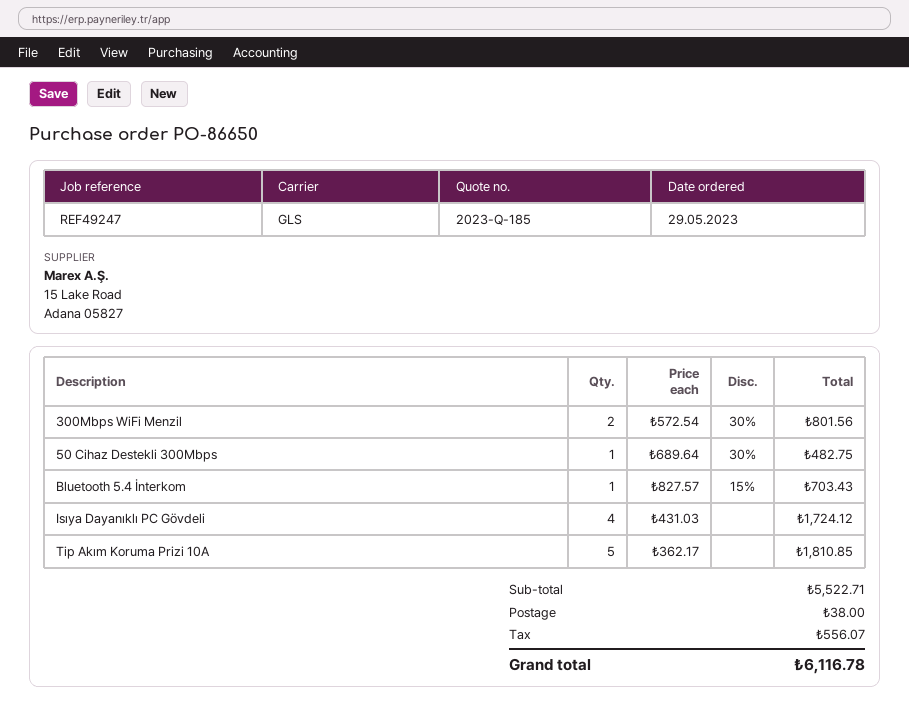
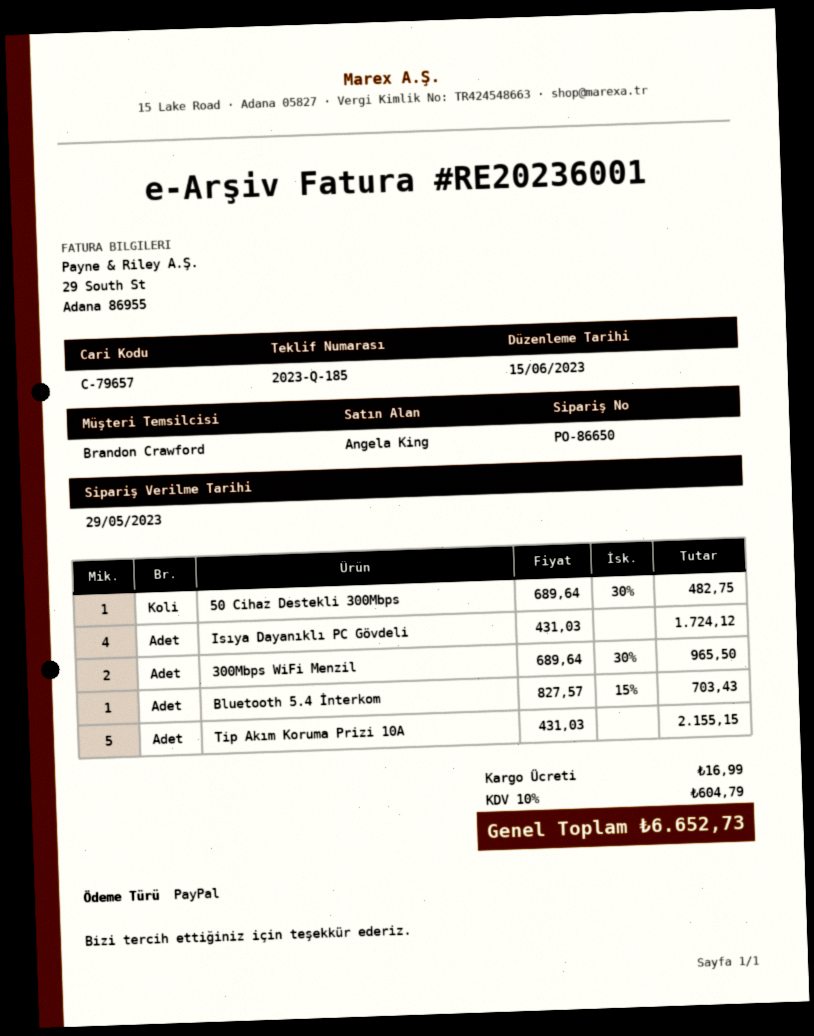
300Mbps WiFi Menzil: 2 x 572.54 - 30% = 801.56 -> 2 x 689.64 - 30% = 965.50
Tip Akım Koruma Prizi 10A: 5 x 362.17 = 1810.85 -> 5 x 431.03 = 2155.15
shipping: 38.00 -> 16.99
tax: 556.07 -> 604.79
total: 6116.78 -> 6652.73

